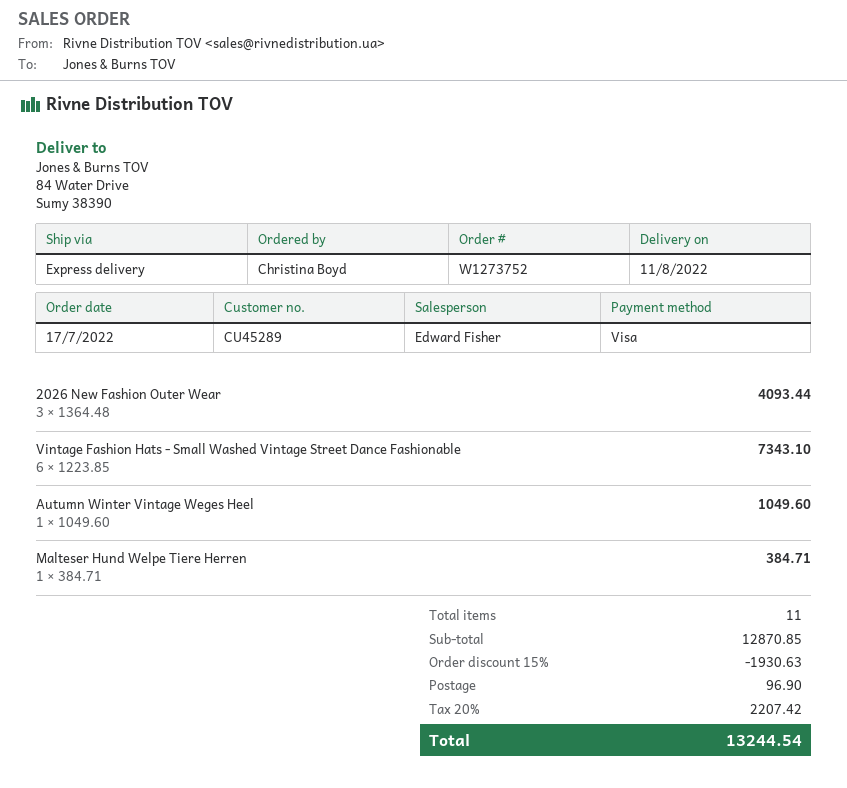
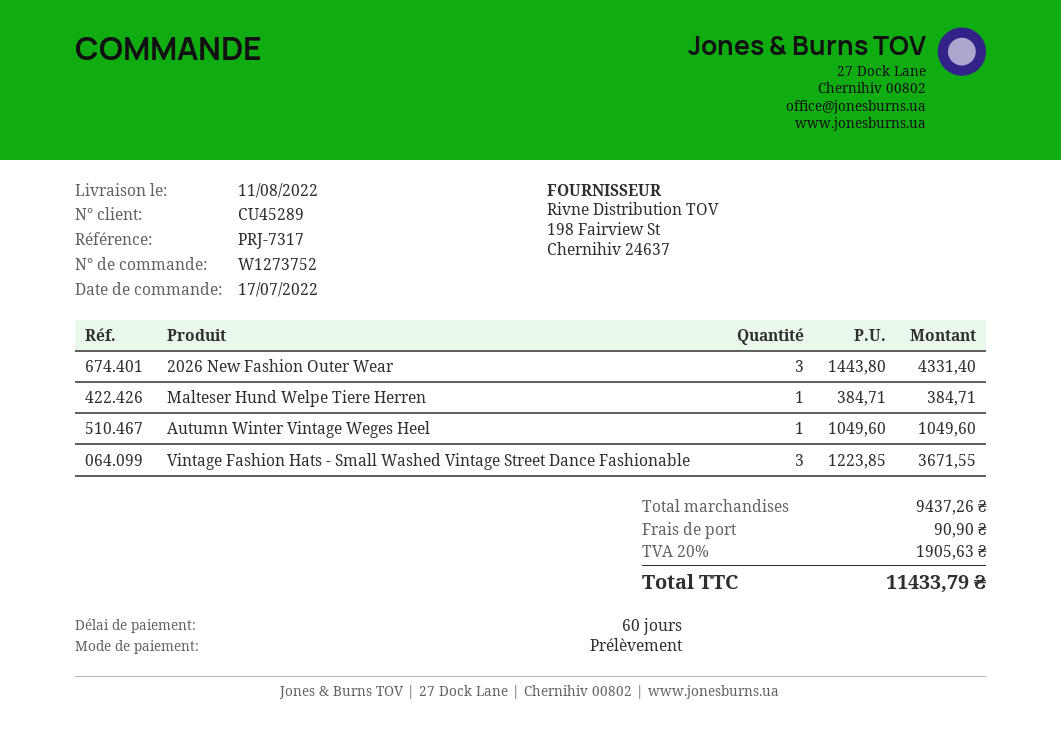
payment method: Visa -> direct debit
2026 New Fashion Outer Wear: 3 x 1364.48 = 4093.44 -> 3 x 1443.80 = 4331.40
Vintage Fashion Hats - Small Washed Vintage Street Dance Fashionable: 6 x 1223.85 = 7343.10 -> 3 x 1223.85 = 3671.55
subtotal: 12870.85 -> 9437.26
discount: 15% = 1930.63 -> none
shipping: 96.90 -> 90.90
tax: 20% = 2207.42 -> 20% = 1905.63
total: 13244.54 -> 11433.79

